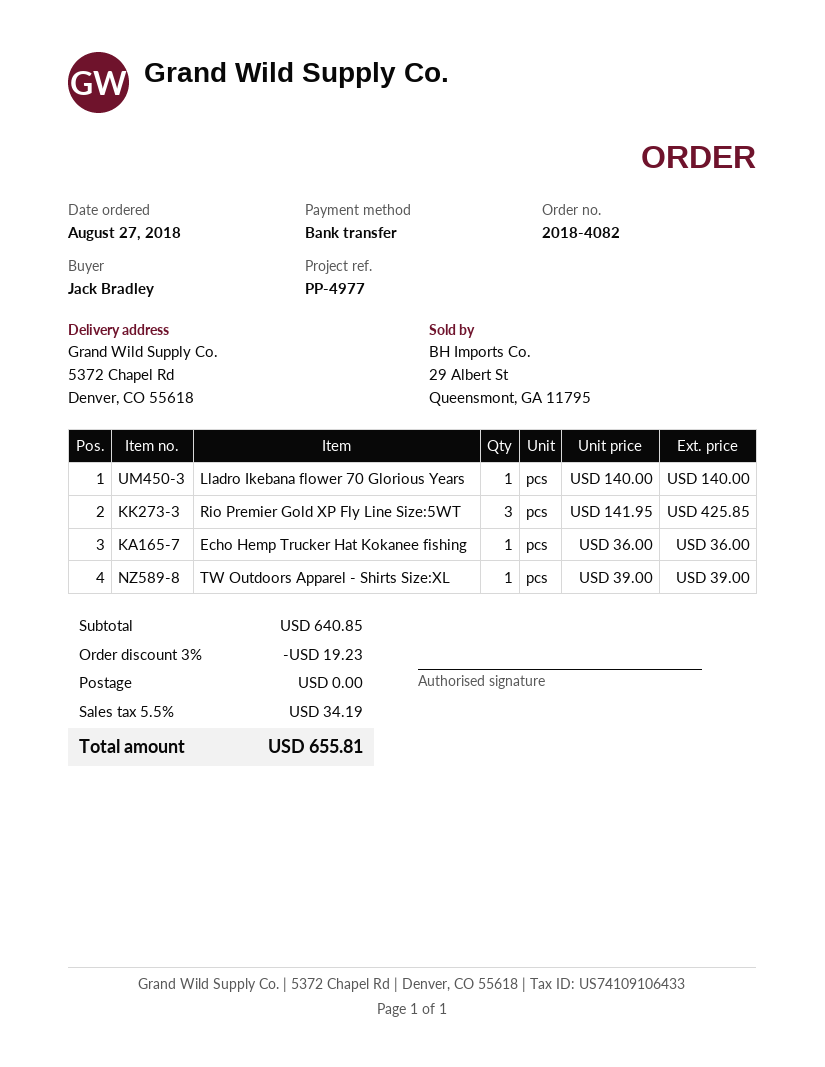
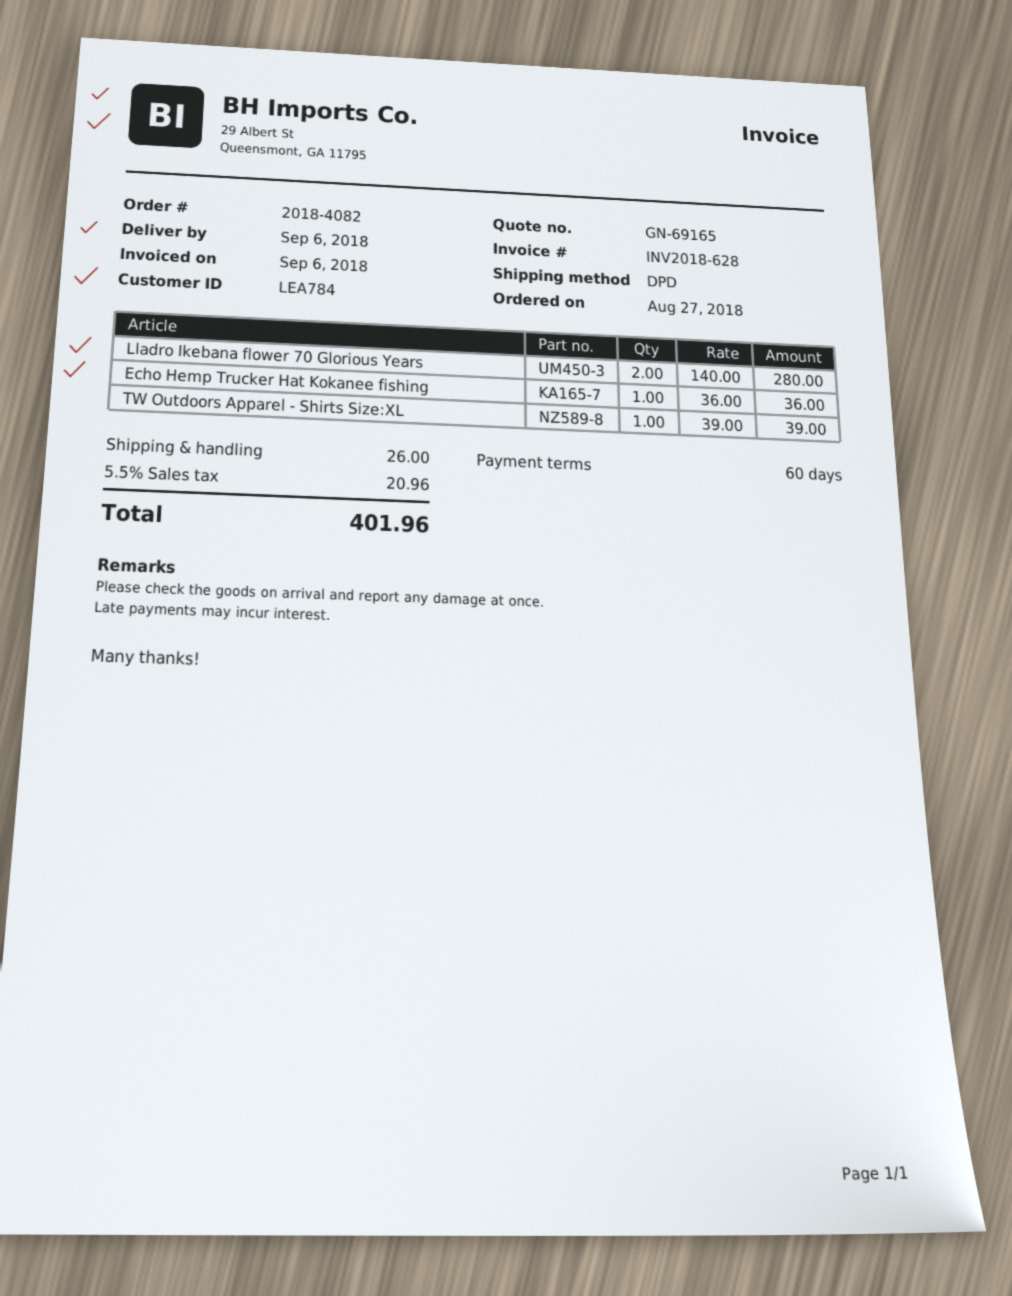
Lladro Ikebana flower 70 Glorious Years: 1 x 140.00 = 140.00 -> 2 x 140.00 = 280.00
Rio Premier Gold XP Fly Line Size:5WT: 3 x 141.95 = 425.85 -> none
discount: 3% = 19.23 -> none
shipping: 0.00 -> 26.00
tax: 5.5% = 34.19 -> 5.5% = 20.96
total: 655.81 -> 401.96

